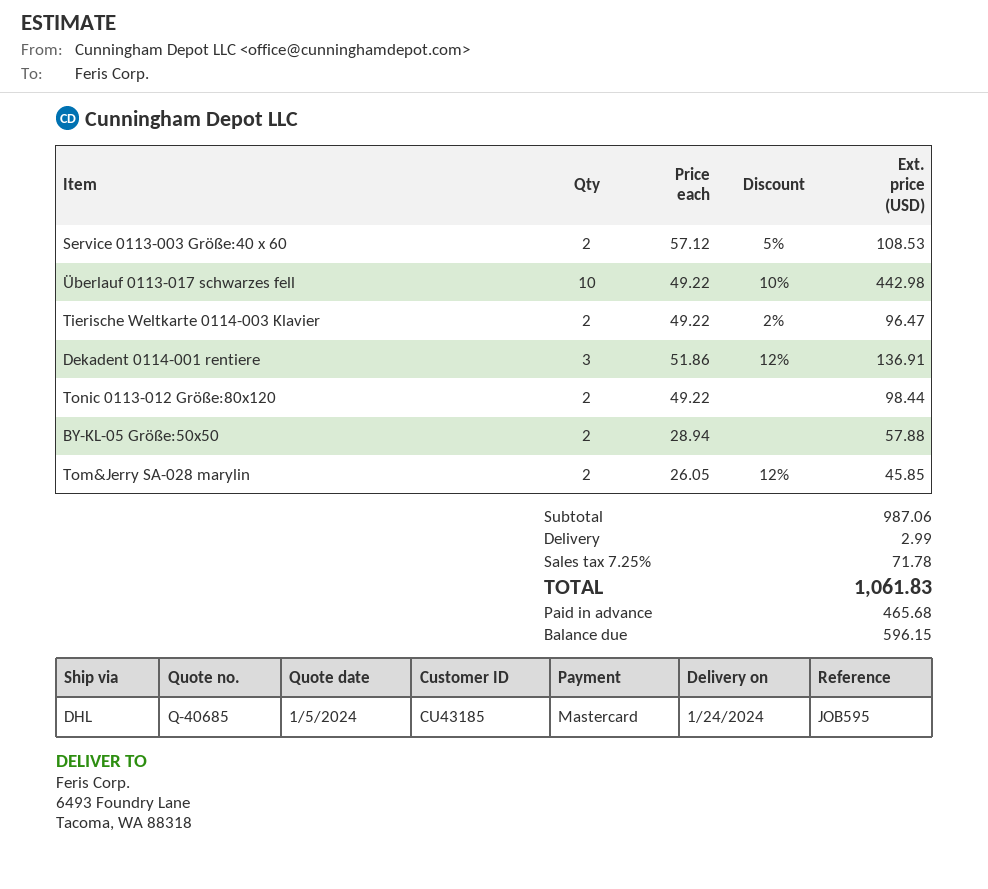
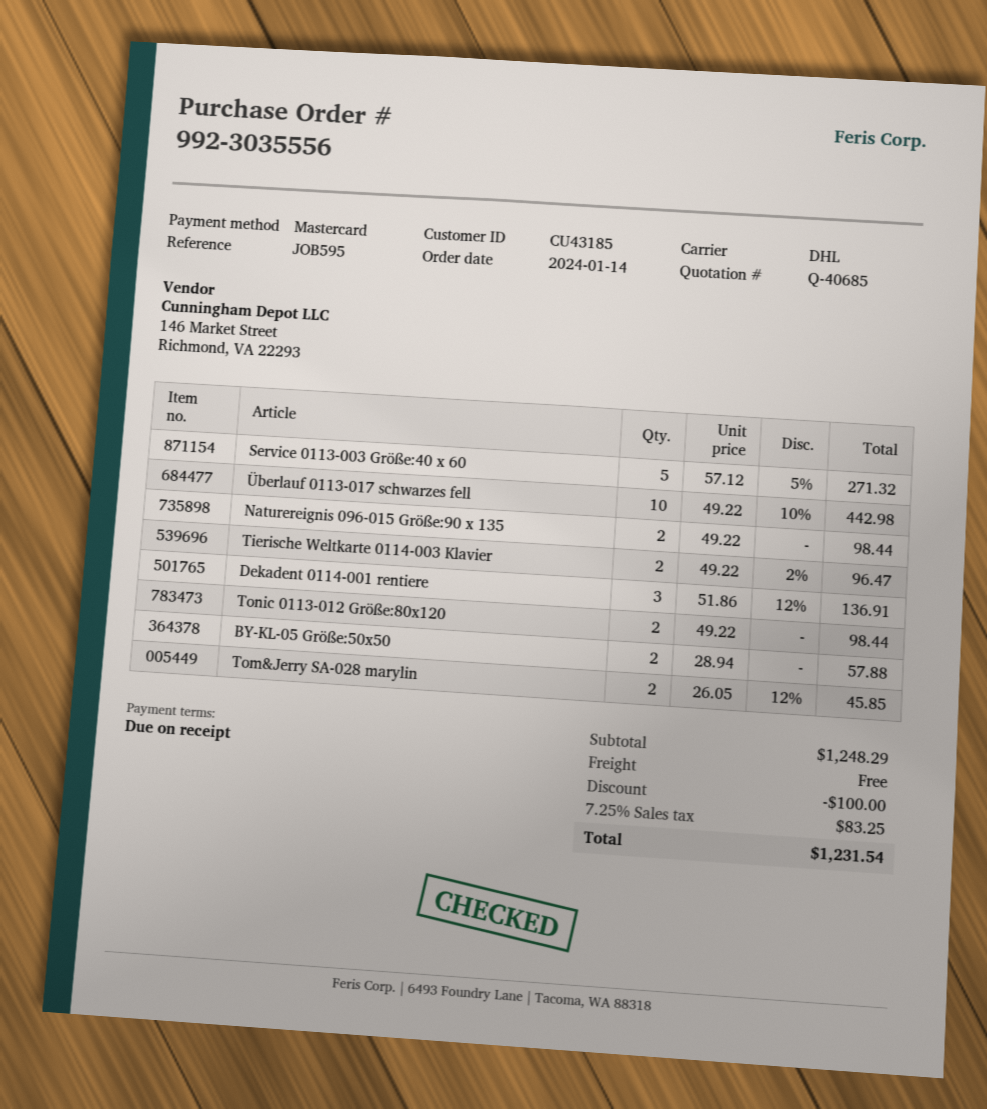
Service 0113-003 Größe:40 x 60: 2 x 57.12 - 5% = 108.53 -> 5 x 57.12 - 5% = 271.32
Naturereignis 096-015 Größe:90 x 135: none -> 2 x 49.22 = 98.44
subtotal: 987.06 -> 1248.29
discount: none -> 100.00
shipping: 2.99 -> 0.00
tax: 7.25% = 71.78 -> 7.25% = 83.25
total: 1061.83 -> 1231.54

